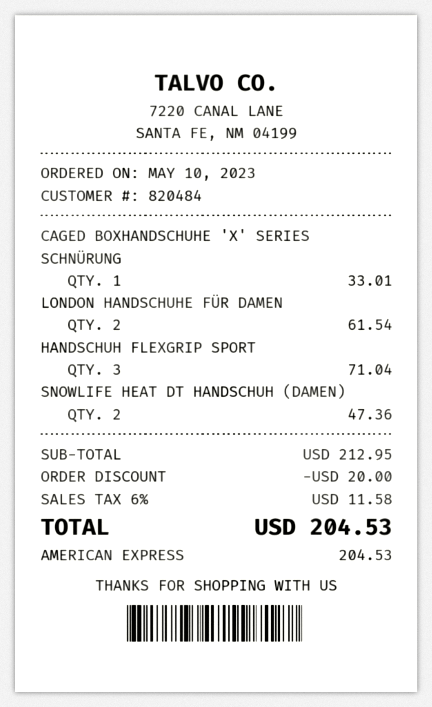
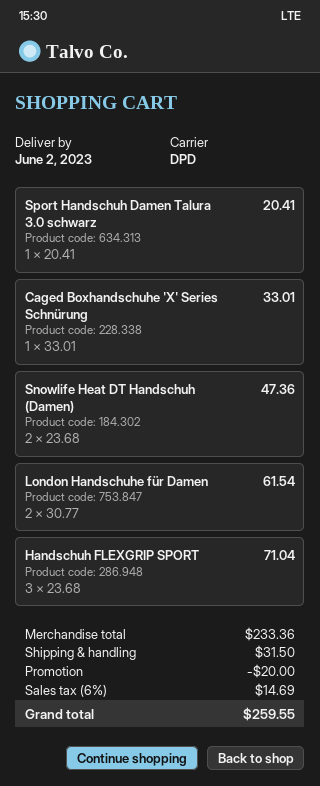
Sport Handschuh Damen Talura 3.0 schwarz: none -> 1 for 20.41
subtotal: 212.95 -> 233.36
shipping: none -> 31.50
tax: 6% = 11.58 -> 6% = 14.69
total: 204.53 -> 259.55

